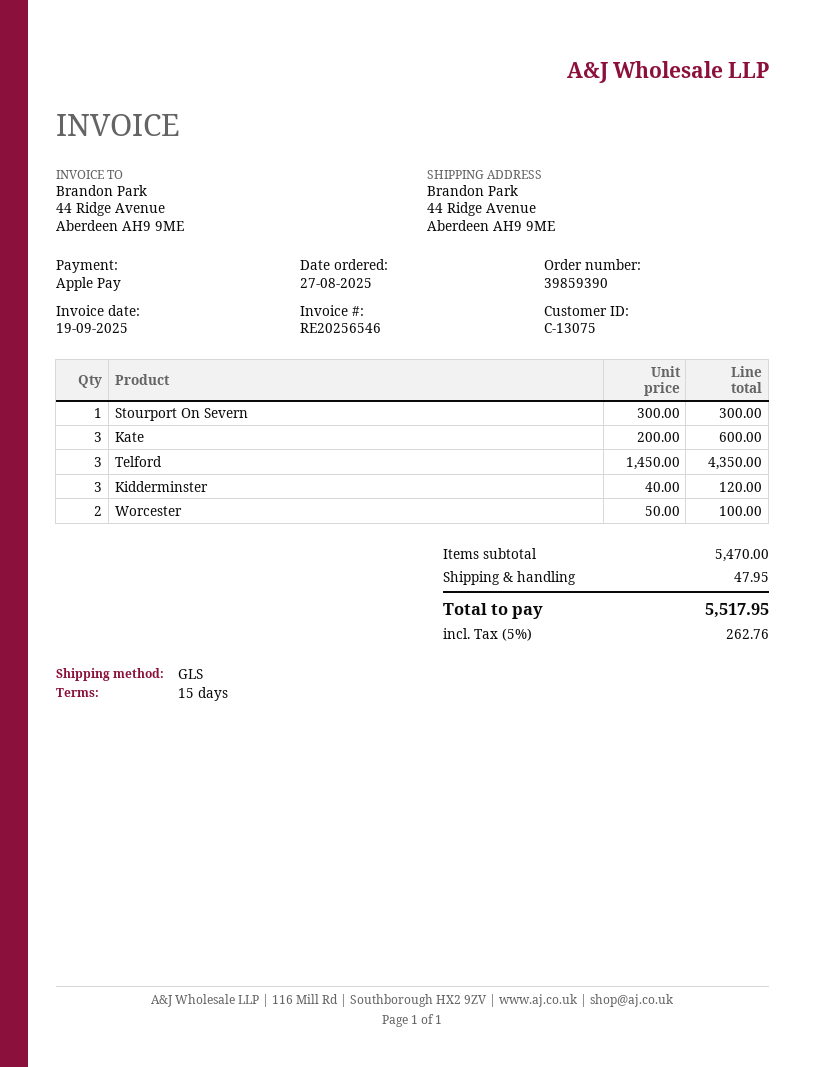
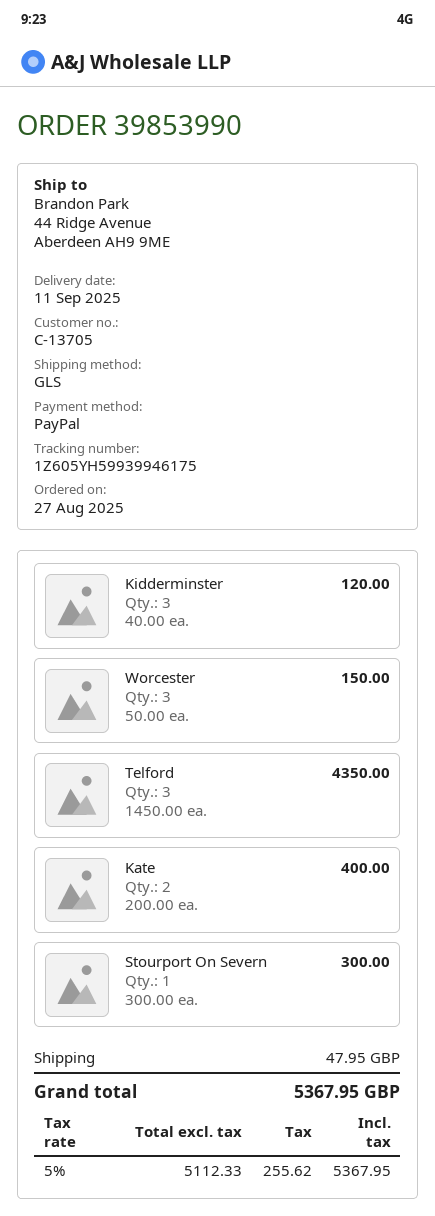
order number: 39859390 -> 39853990
customer number: C-13075 -> C-13705
payment method: Apple Pay -> PayPal
Kate: 3 x 200.00 = 600.00 -> 2 x 200.00 = 400.00
Worcester: 2 x 50.00 = 100.00 -> 3 x 50.00 = 150.00
tax: 5% = 262.76 -> 5% = 255.62
total: 5517.95 -> 5367.95

